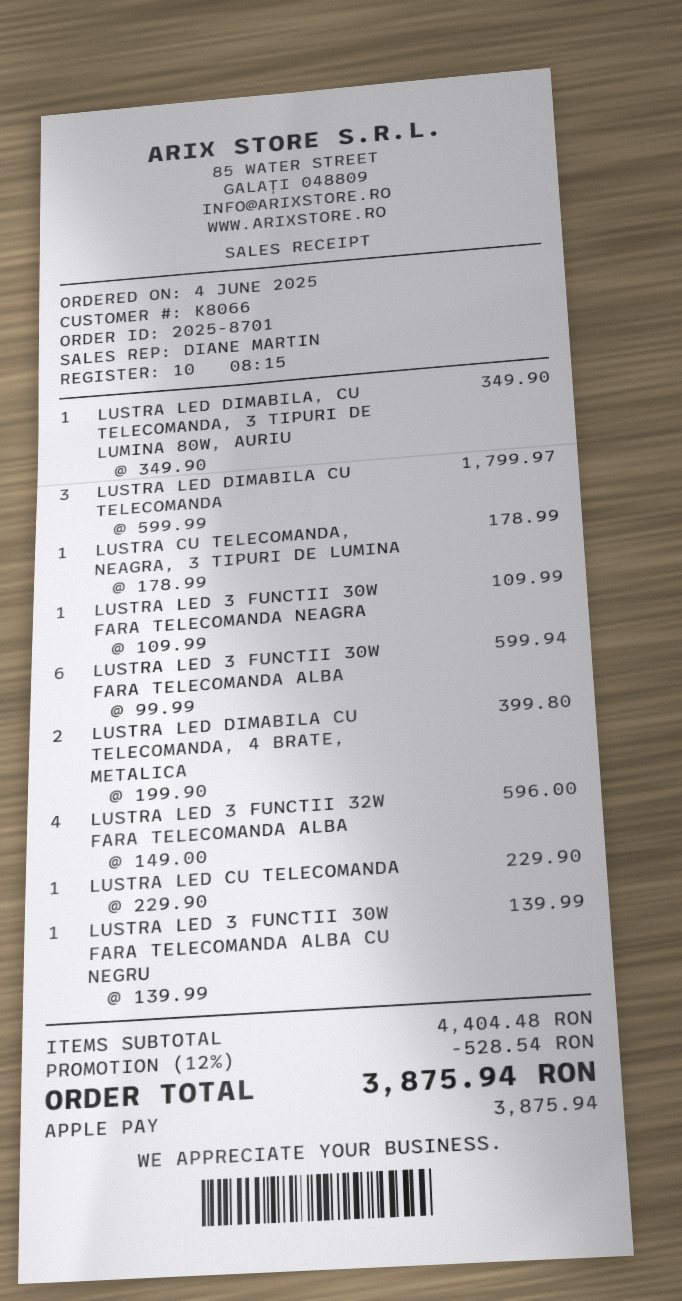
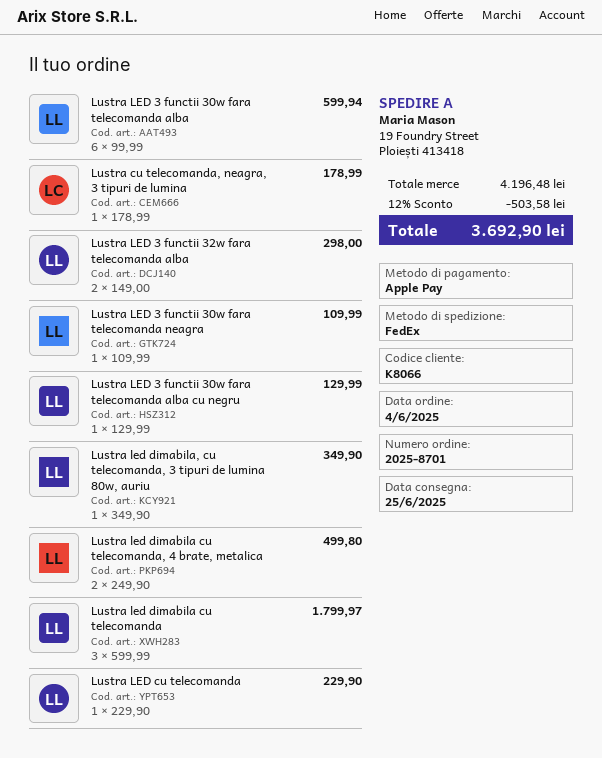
LUSTRA LED DIMABILA CU TELECOMANDA, 4 BRATE, METALICA: 2 x 199.90 = 399.80 -> 2 x 249.90 = 499.80
LUSTRA LED 3 FUNCTII 32W FARA TELECOMANDA ALBA: 4 x 149.00 = 596.00 -> 2 x 149.00 = 298.00
LUSTRA LED 3 FUNCTII 30W FARA TELECOMANDA ALBA CU NEGRU: 1 x 139.99 = 139.99 -> 1 x 129.99 = 129.99
subtotal: 4404.48 -> 4196.48
discount: 12% = 528.54 -> 12% = 503.58
total: 3875.94 -> 3692.90

